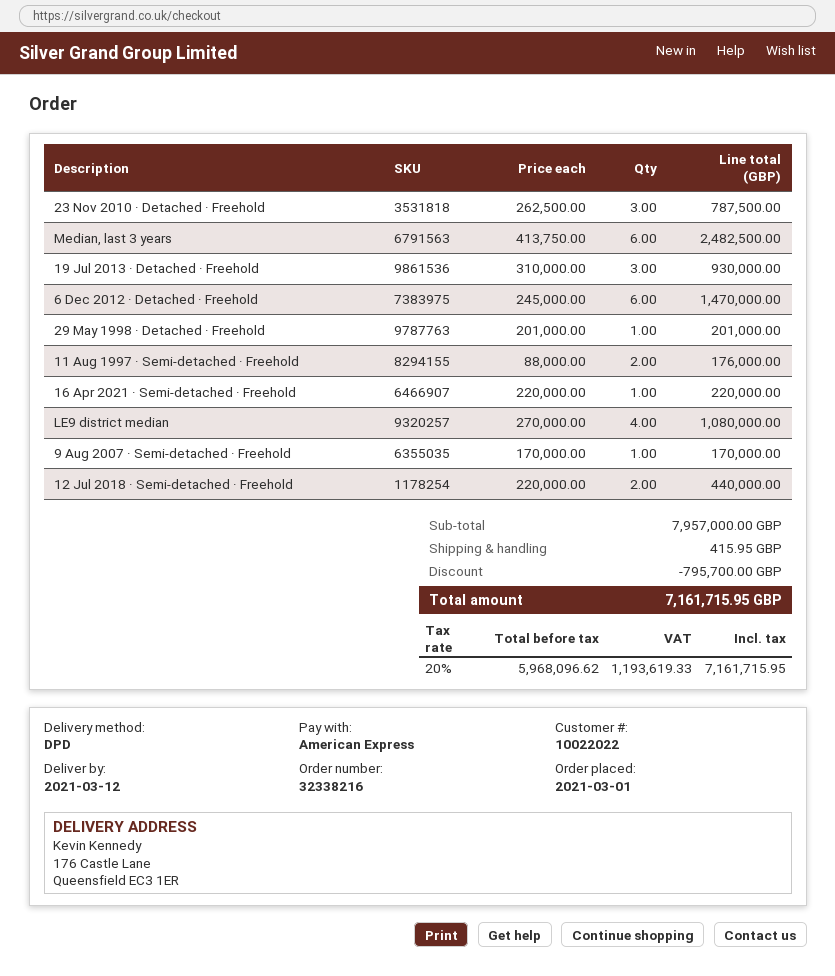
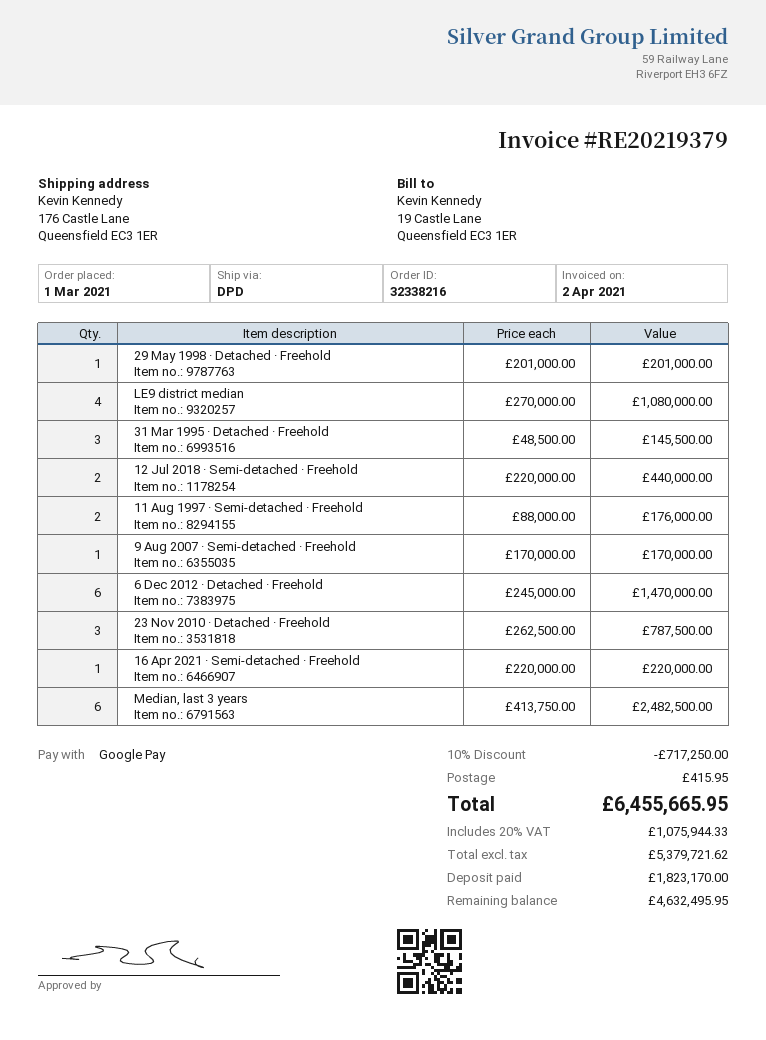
payment method: American Express -> Google Pay
19 Jul 2013 · Detached · Freehold: 3 x 310000.00 = 930000.00 -> none
31 Mar 1995 · Detached · Freehold: none -> 3 x 48500.00 = 145500.00
discount: 795700.00 -> 717250.00
net: 5968096.62 -> 5379721.62
tax: 20% = 1193619.33 -> 20% = 1075944.33
total: 7161715.95 -> 6455665.95

